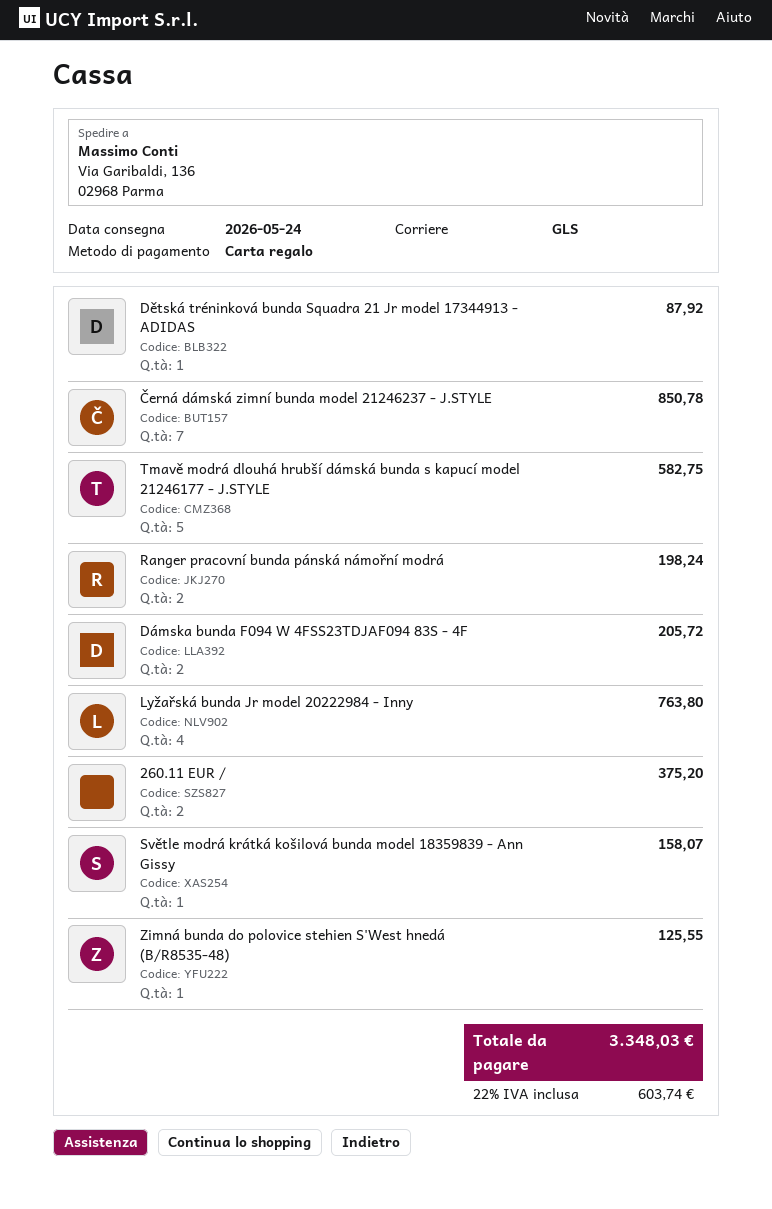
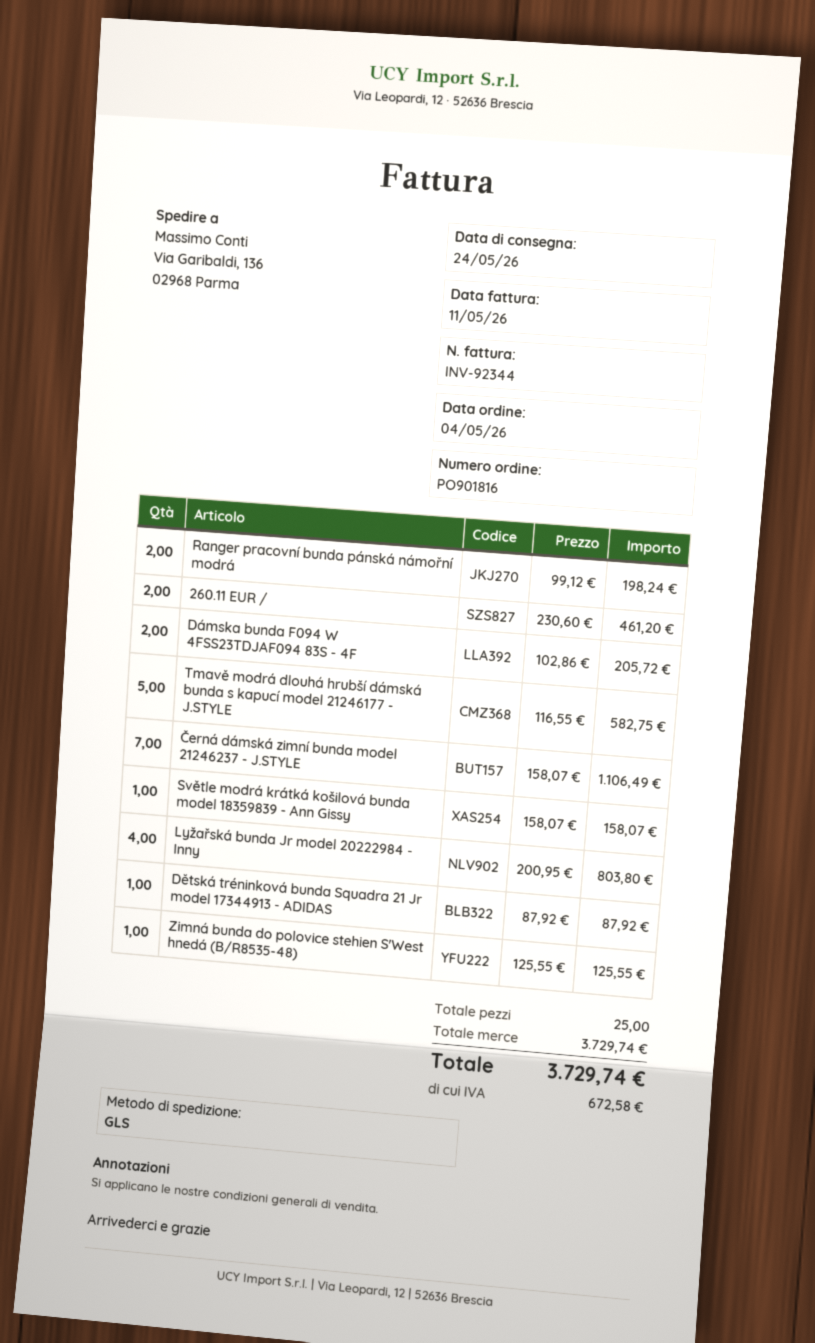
Černá dámská zimní bunda model 21246237 - J.STYLE: 7 for 850.78 -> 7 for 1106.49
Lyžařská bunda Jr model 20222984 - Inny: 4 for 763.80 -> 4 for 803.80
260.11 EUR /: 2 for 375.20 -> 2 for 461.20
tax: 603.74 -> 672.58
total: 3348.03 -> 3729.74

